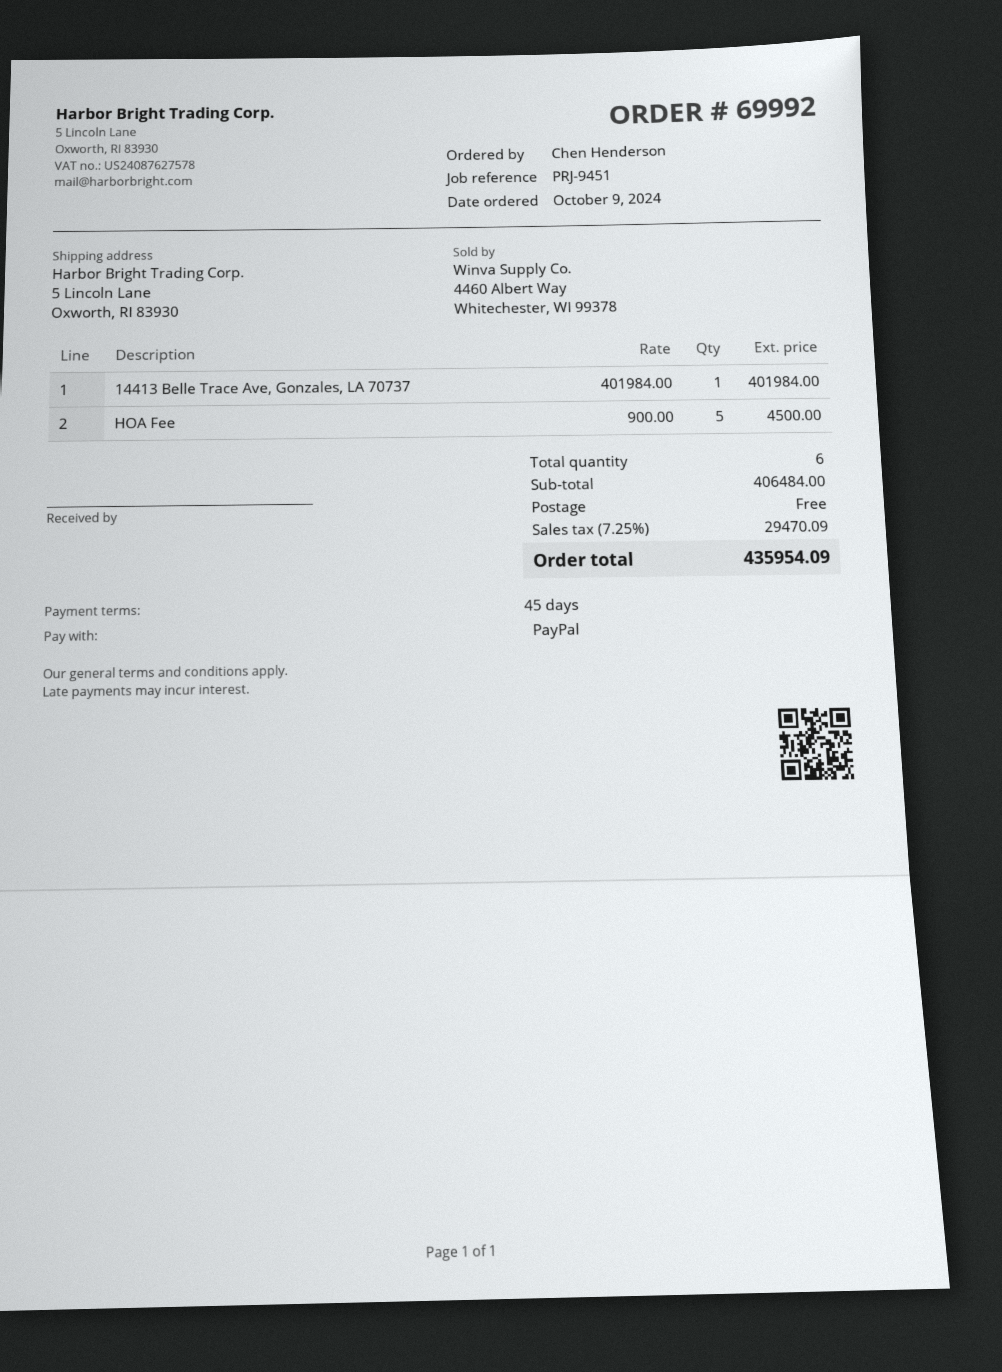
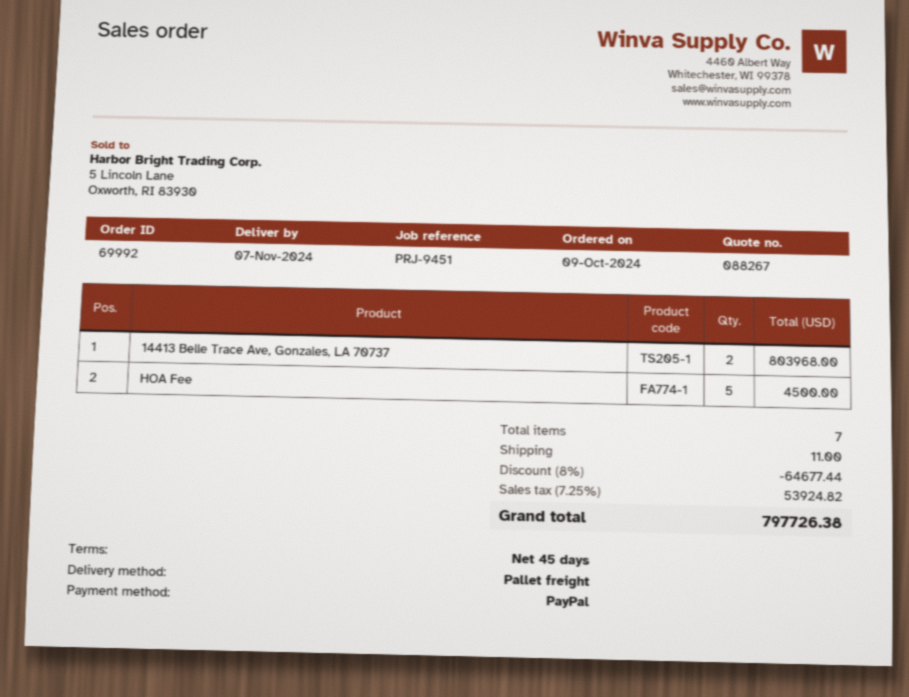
14413 Belle Trace Ave, Gonzales, LA 70737: 1 for 401984.00 -> 2 for 803968.00
total quantity: 6 -> 7
discount: none -> 8% = 64677.44
shipping: 0.00 -> 11.00
tax: 7.25% = 29470.09 -> 7.25% = 53924.82
total: 435954.09 -> 797726.38

